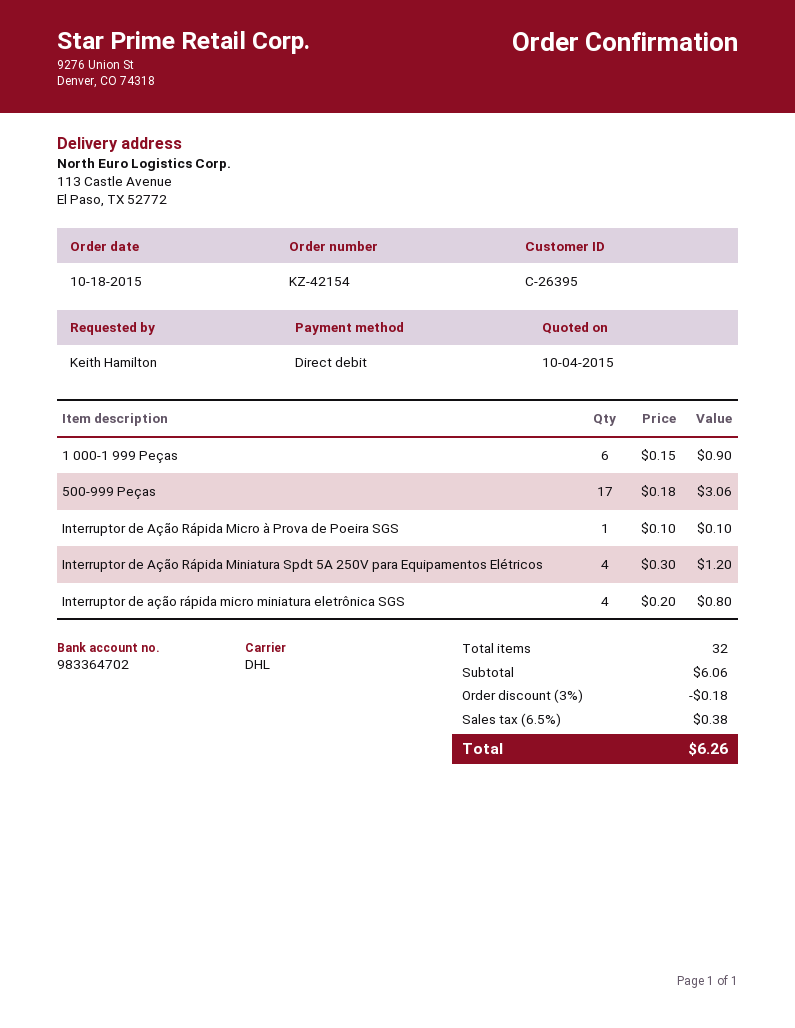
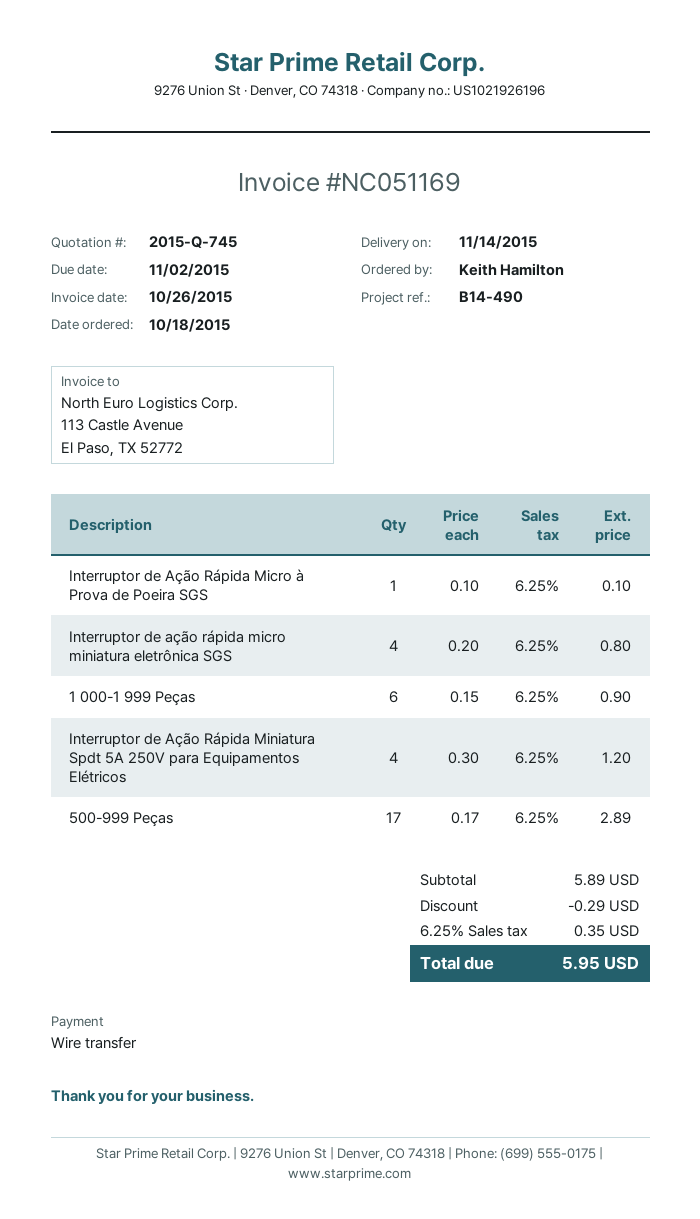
payment method: direct debit -> bank transfer
500-999 Peças: 17 x 0.18 = 3.06 -> 17 x 0.17 = 2.89
subtotal: 6.06 -> 5.89
discount: 0.18 -> 0.29
tax: 6.5% = 0.38 -> 6.25% = 0.35
total: 6.26 -> 5.95

